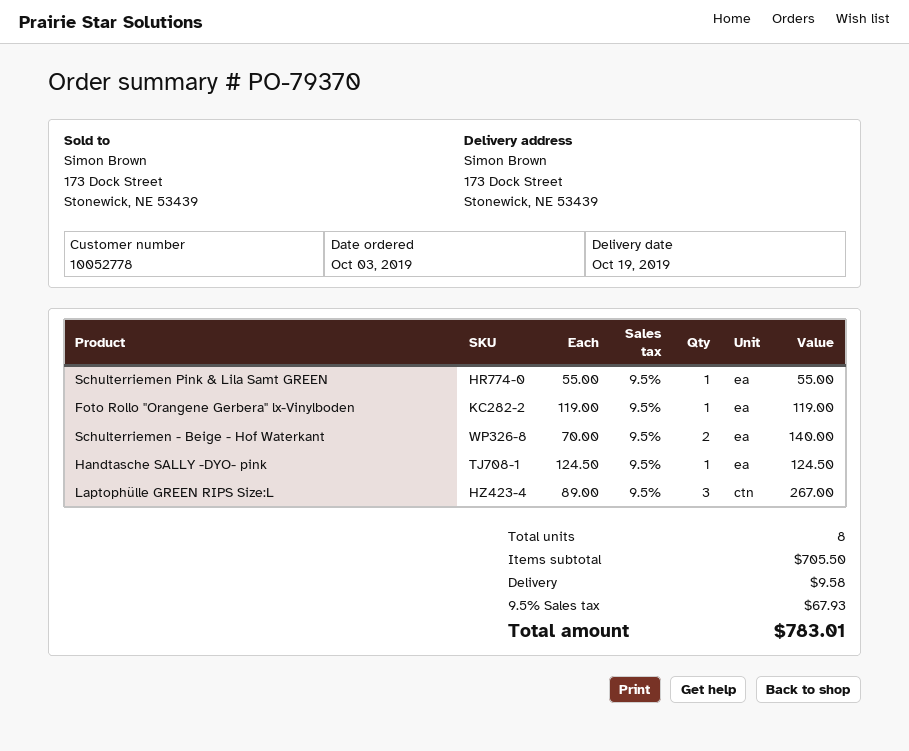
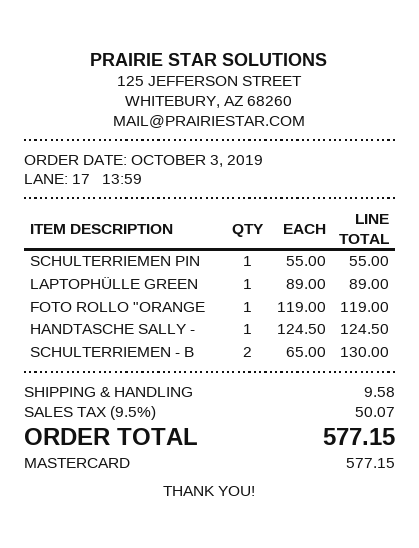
Schulterriemen - Beige - Hof Waterkant: 2 x 70.00 = 140.00 -> 2 x 65.00 = 130.00
Laptophülle GREEN RIPS Size:L: 3 x 89.00 = 267.00 -> 1 x 89.00 = 89.00
tax: 9.5% = 67.93 -> 9.5% = 50.07
total: 783.01 -> 577.15

